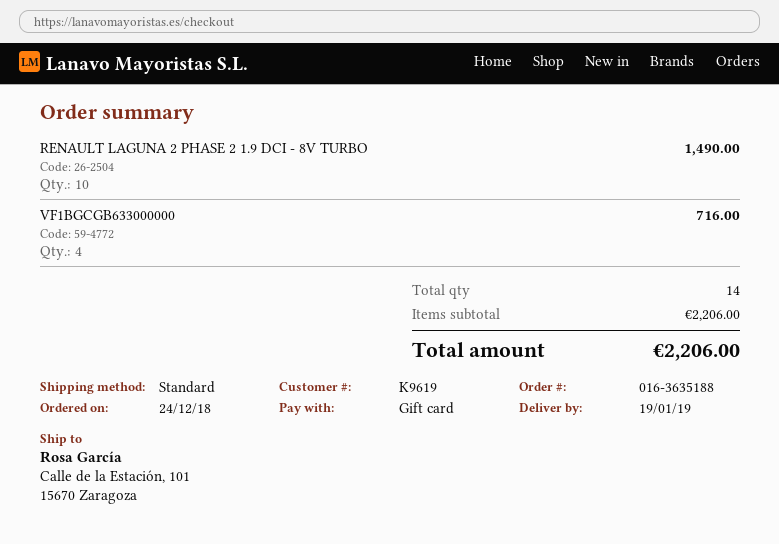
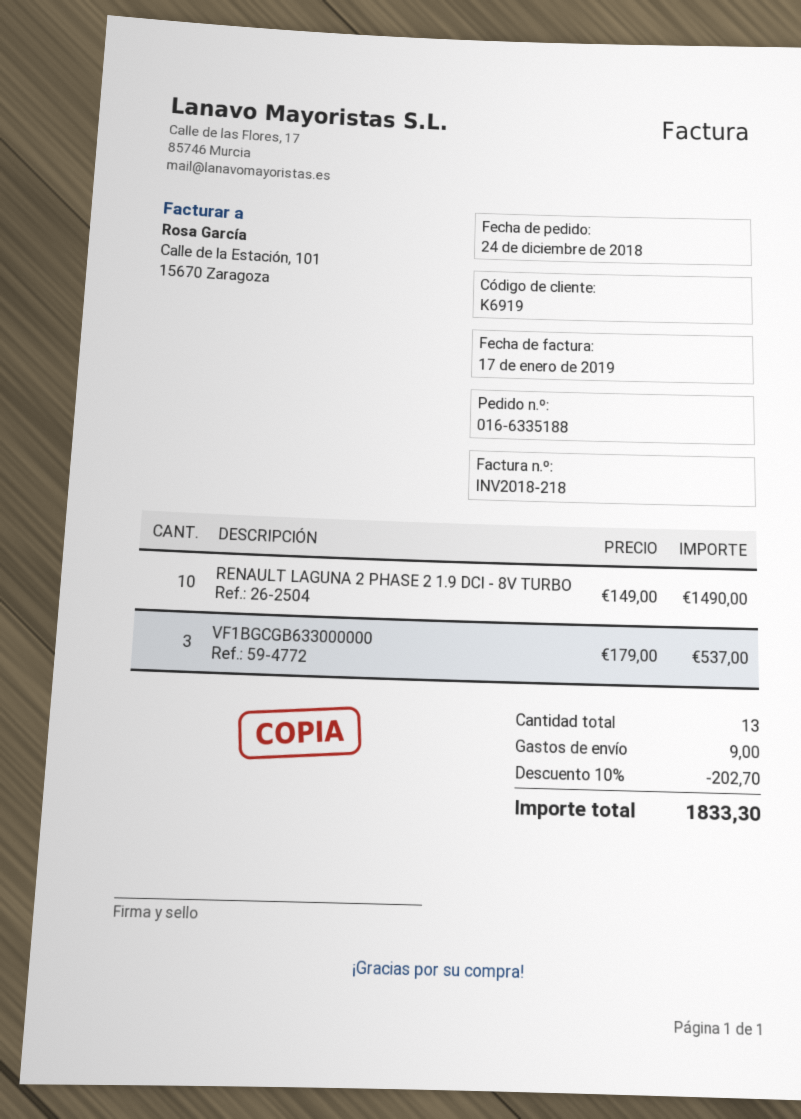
order number: 016-3635188 -> 016-6335188
customer number: K9619 -> K6919
VF1BGCGB633000000: 4 for 716.00 -> 3 for 537.00
total quantity: 14 -> 13
discount: none -> 10% = 202.70
shipping: none -> 9.00
total: 2206.00 -> 1833.30

